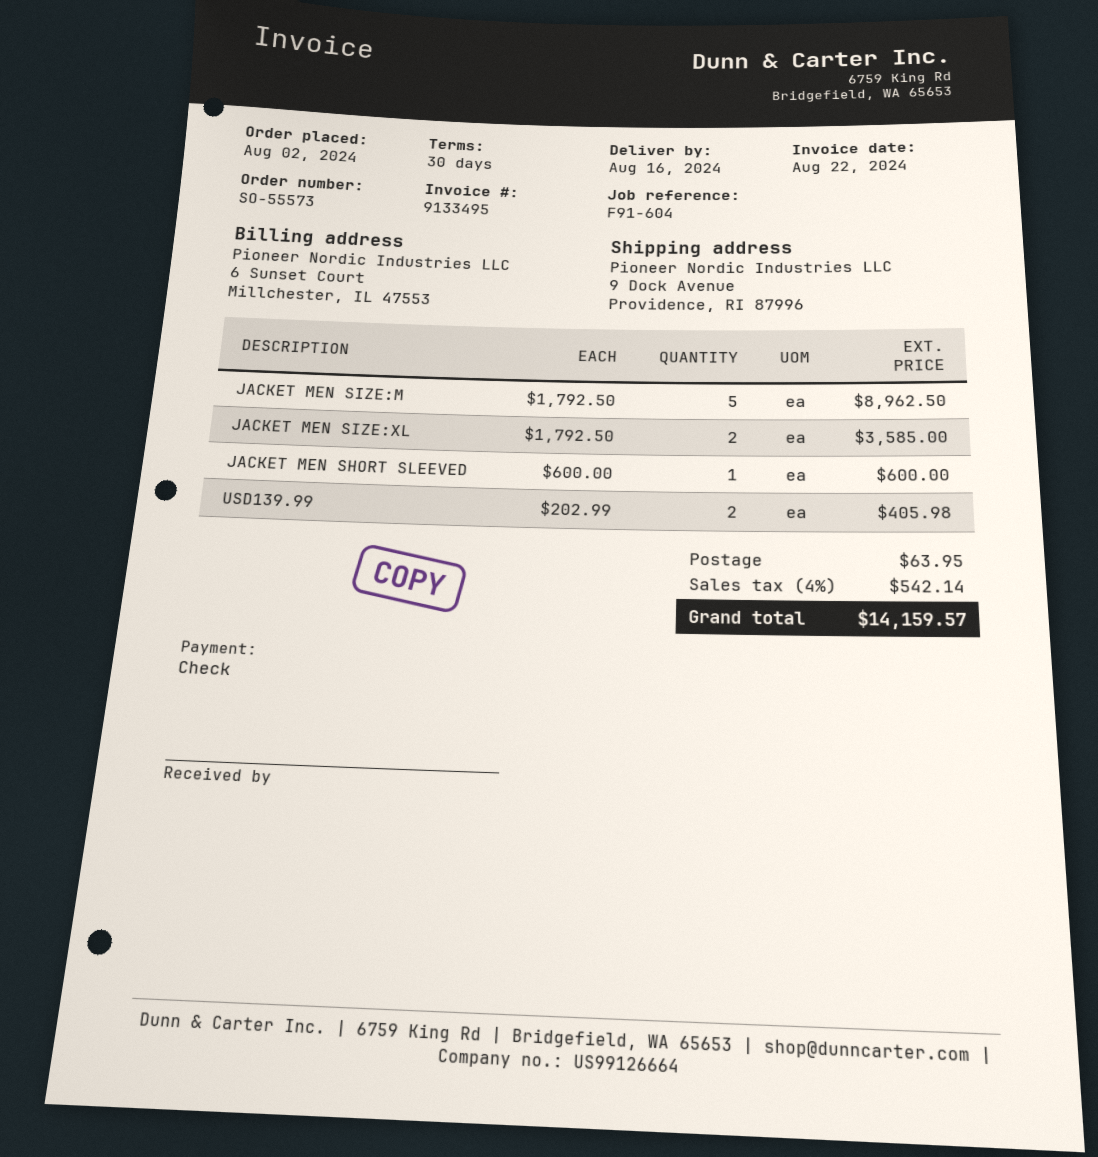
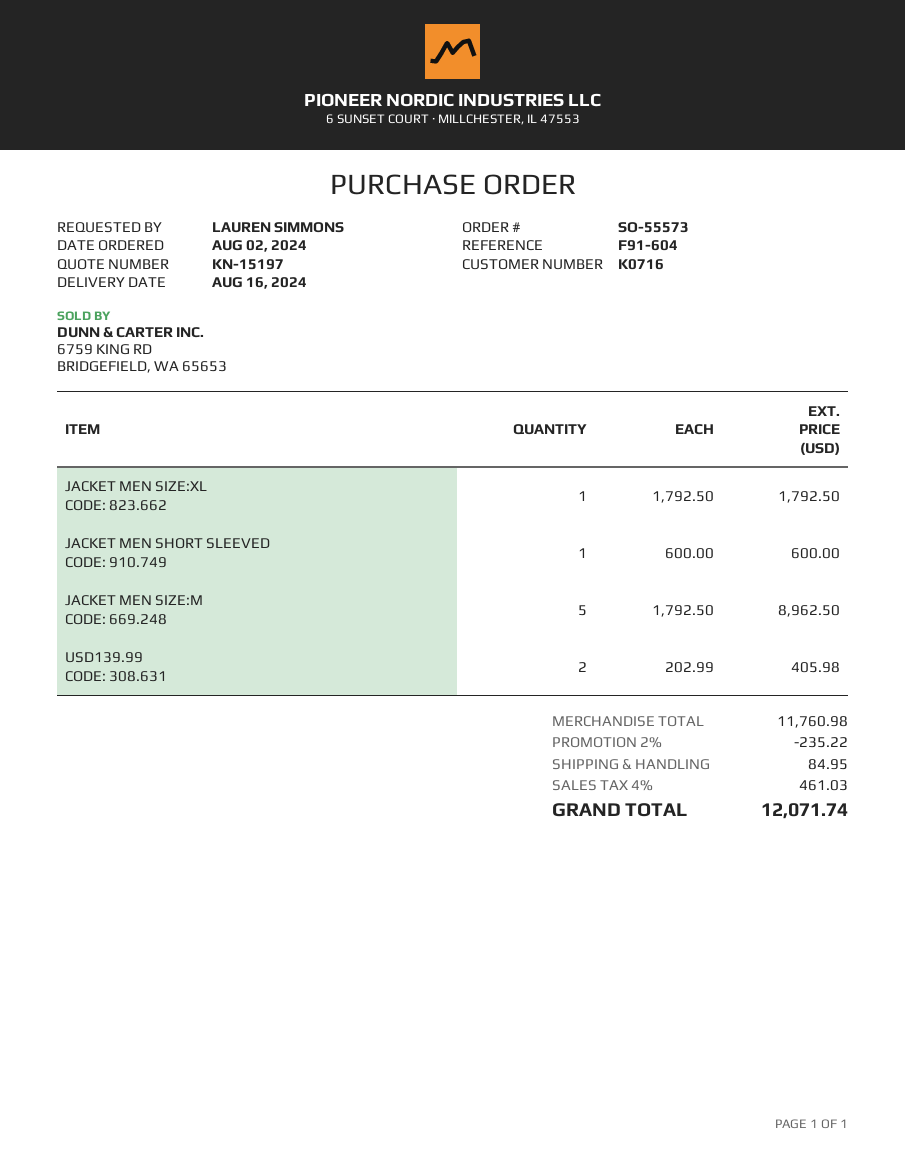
JACKET MEN SIZE:XL: 2 x 1792.50 = 3585.00 -> 1 x 1792.50 = 1792.50
discount: none -> 2% = 235.22
shipping: 63.95 -> 84.95
tax: 4% = 542.14 -> 4% = 461.03
total: 14159.57 -> 12071.74

